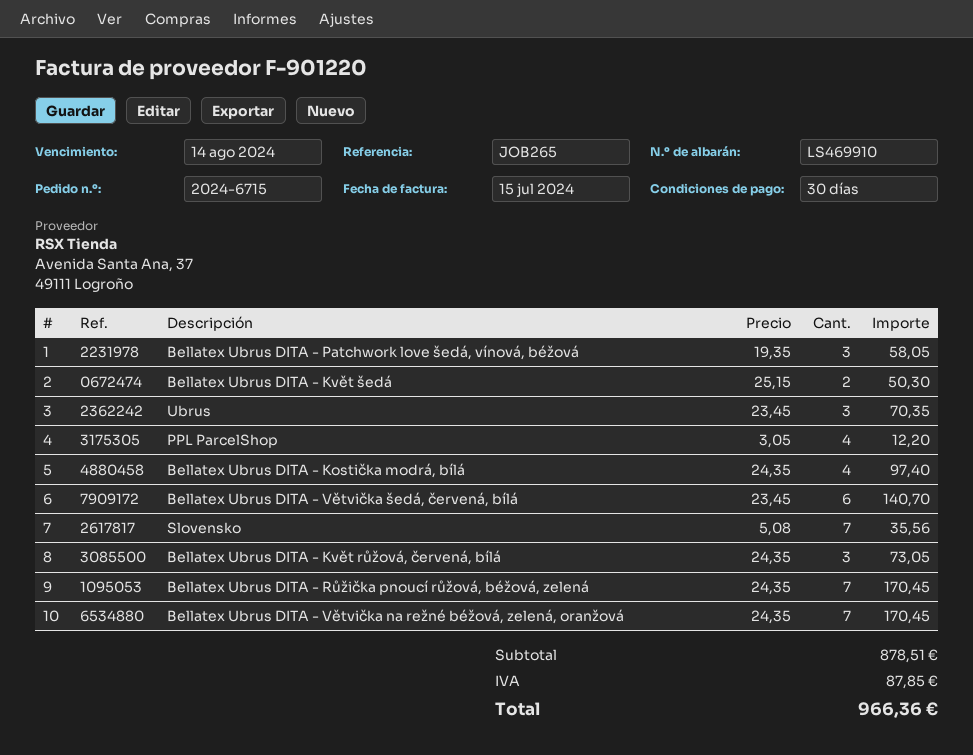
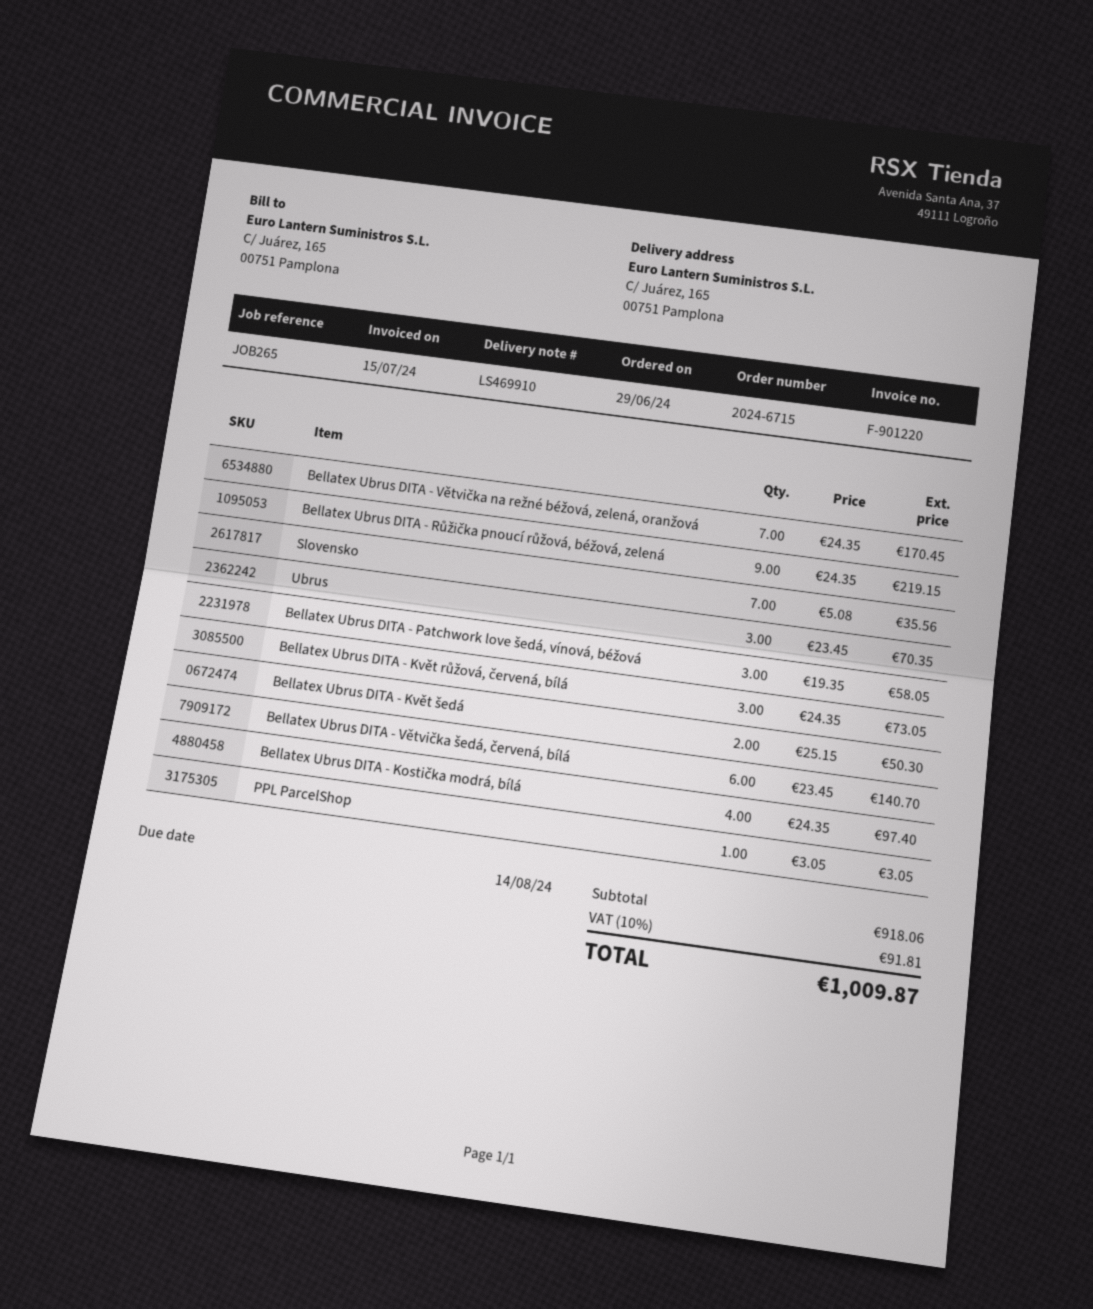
PPL ParcelShop: 4 x 3.05 = 12.20 -> 1 x 3.05 = 3.05
Bellatex Ubrus DITA - Růžička pnoucí růžová, béžová, zelená: 7 x 24.35 = 170.45 -> 9 x 24.35 = 219.15
subtotal: 878.51 -> 918.06
tax: 87.85 -> 91.81
total: 966.36 -> 1009.87

